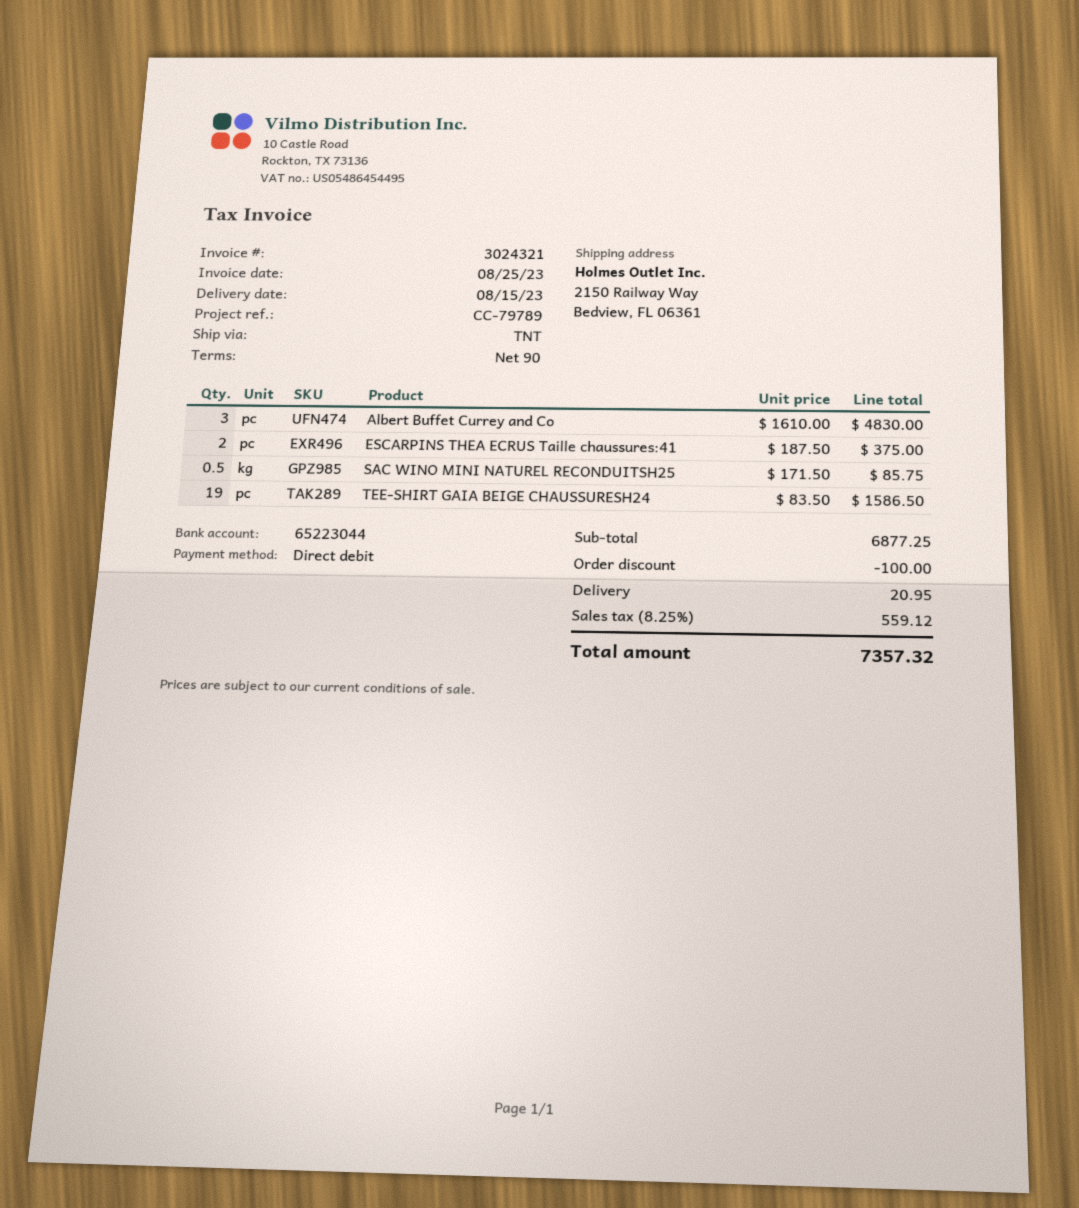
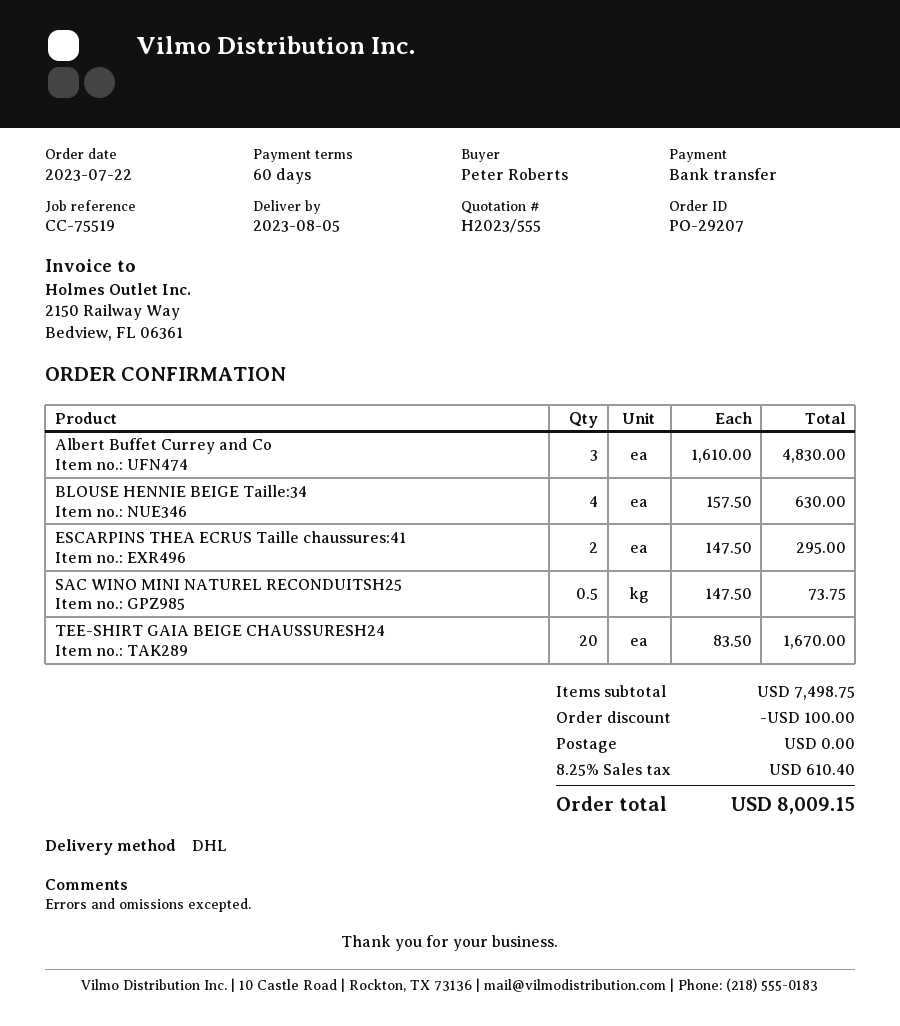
delivery date: 2023-08-15 -> 2023-08-05
payment terms: 90 days -> 60 days
reference: CC-79789 -> CC-75519
payment method: direct debit -> bank transfer
shipping method: TNT -> DHL
ESCARPINS THEA ECRUS Taille chaussures:41: 2 x 187.50 = 375.00 -> 2 x 147.50 = 295.00
SAC WINO MINI NATUREL RECONDUITSH25: 0.5 x 171.50 = 85.75 -> 0.5 x 147.50 = 73.75
TEE-SHIRT GAIA BEIGE CHAUSSURESH24: 19 x 83.50 = 1586.50 -> 20 x 83.50 = 1670.00
BLOUSE HENNIE BEIGE Taille:34: none -> 4 x 157.50 = 630.00
subtotal: 6877.25 -> 7498.75
shipping: 20.95 -> 0.00
tax: 8.25% = 559.12 -> 8.25% = 610.40
total: 7357.32 -> 8009.15

